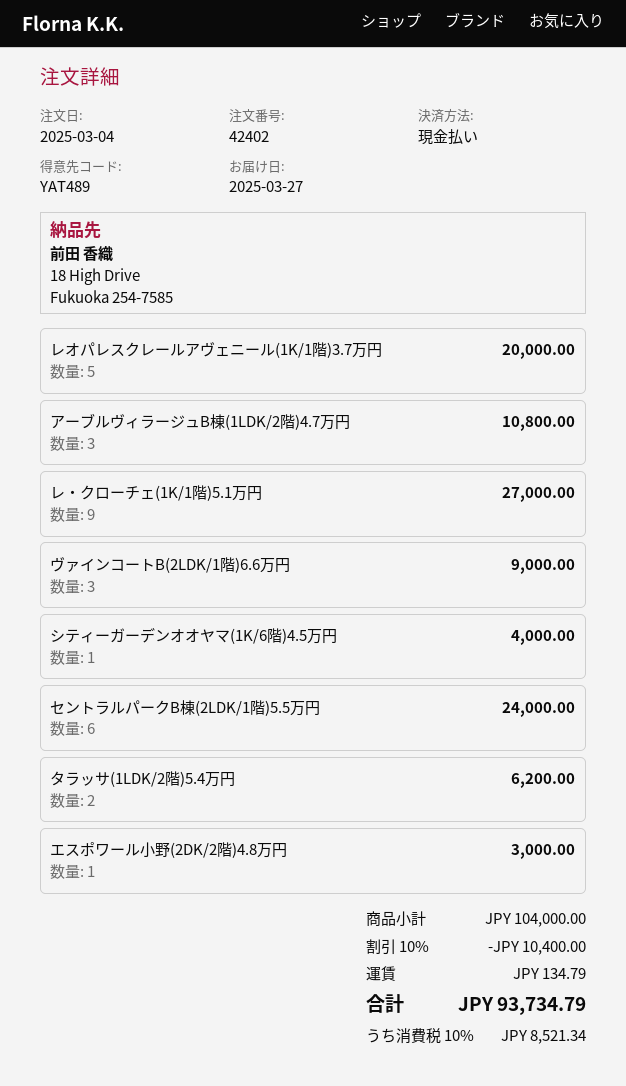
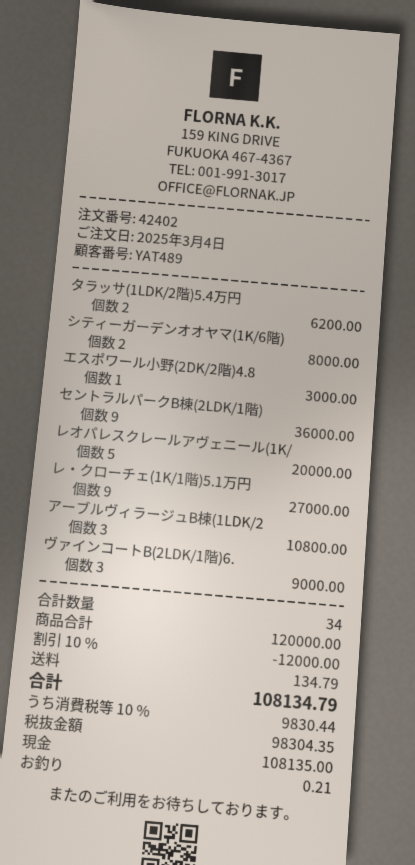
シティーガーデンオオヤマ(1K/6階)4.5万円: 1 for 4000.00 -> 2 for 8000.00
セントラルパークB棟(2LDK/1階)5.5万円: 6 for 24000.00 -> 9 for 36000.00
subtotal: 104000.00 -> 120000.00
discount: 10% = 10400.00 -> 10% = 12000.00
tax: 10% = 8521.34 -> 10% = 9830.44
total: 93734.79 -> 108134.79

